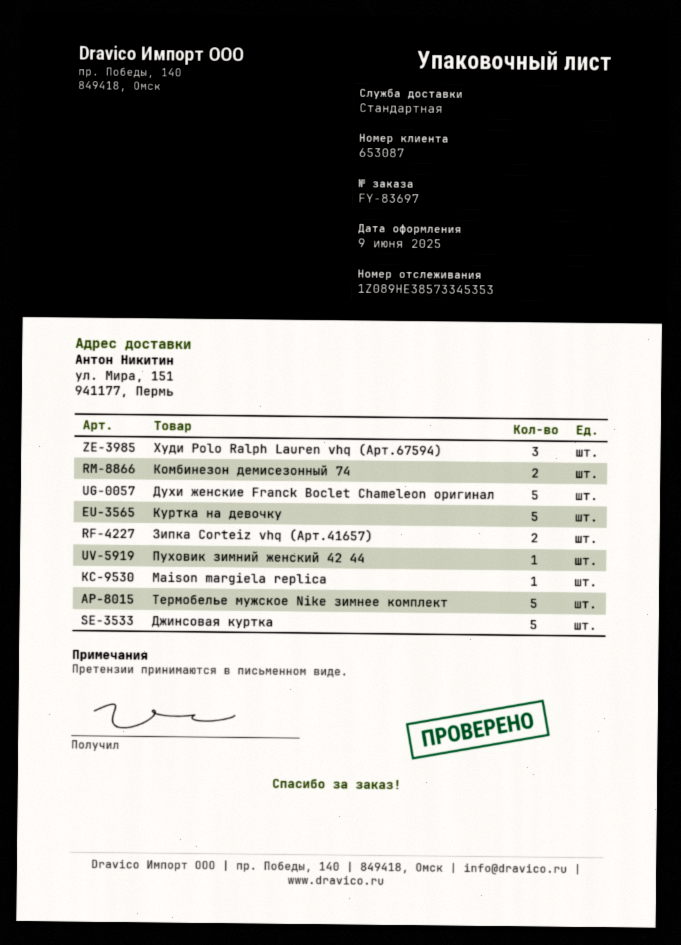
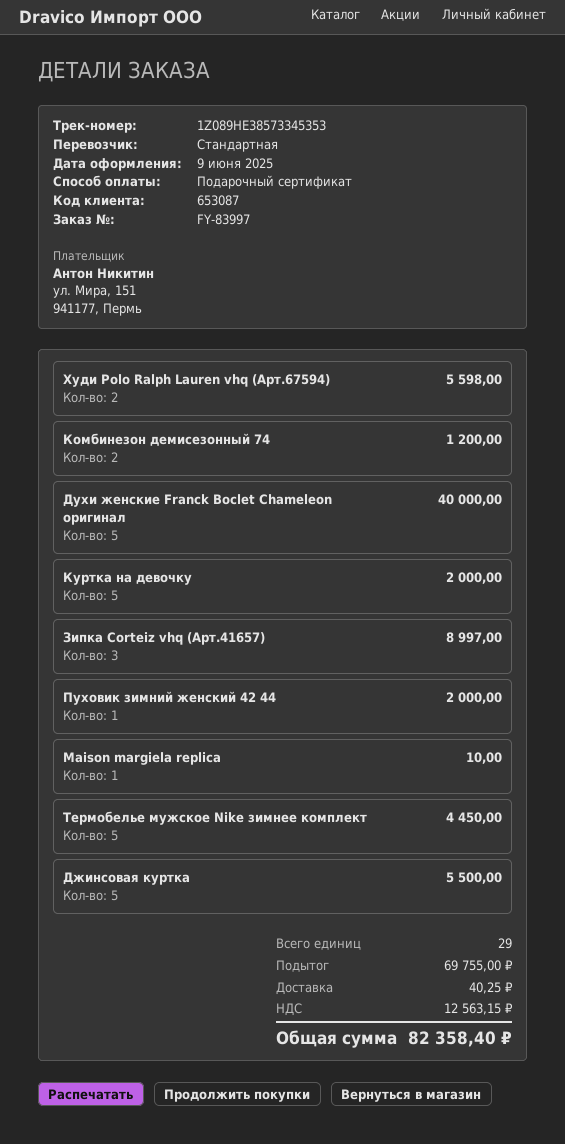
order number: FY-83697 -> FY-83997
Худи Polo Ralph Lauren vhq (Арт.67594): 3 -> 2
Зипка Corteiz vhq (Арт.41657): 2 -> 3

